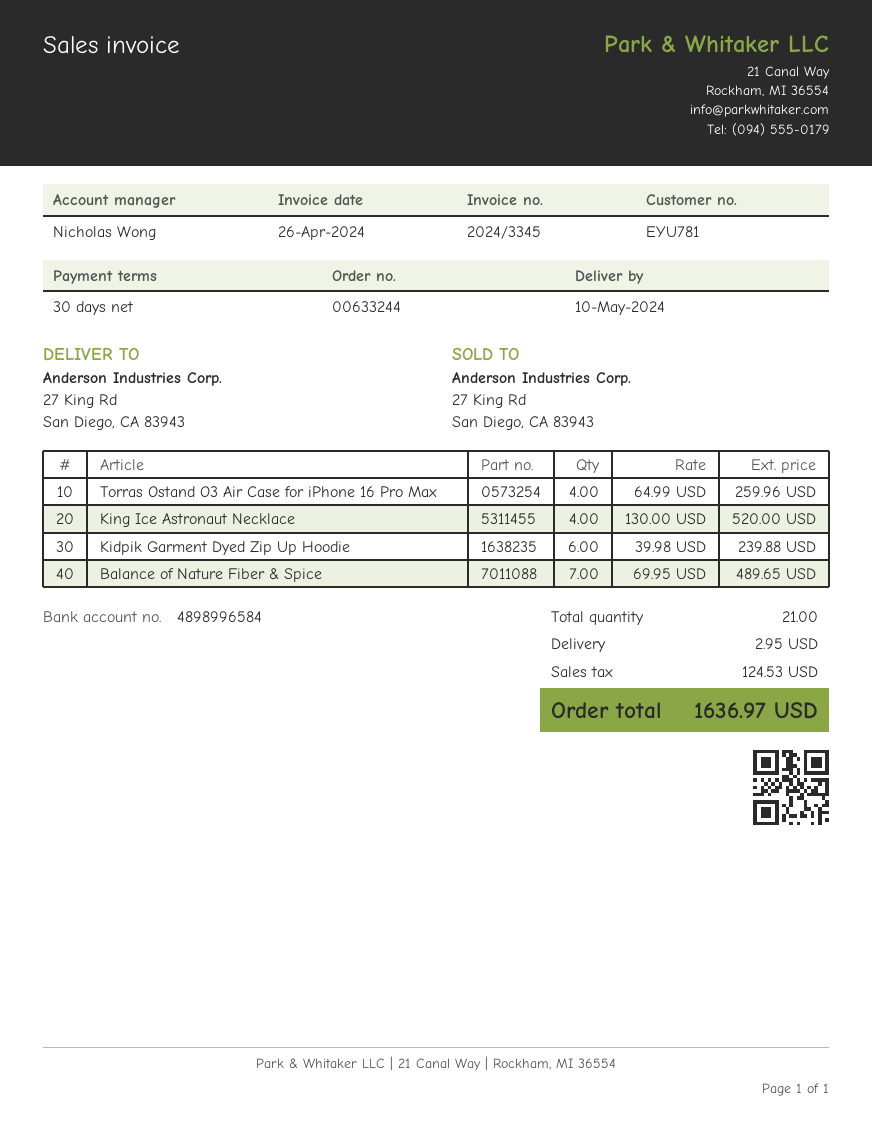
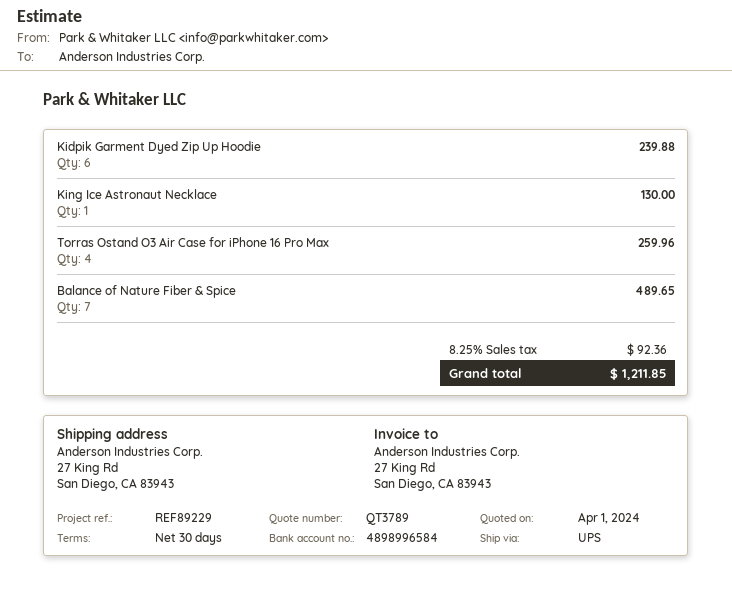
King Ice Astronaut Necklace: 4 for 520.00 -> 1 for 130.00
shipping: 2.95 -> none
tax: 124.53 -> 92.36
total: 1636.97 -> 1211.85

